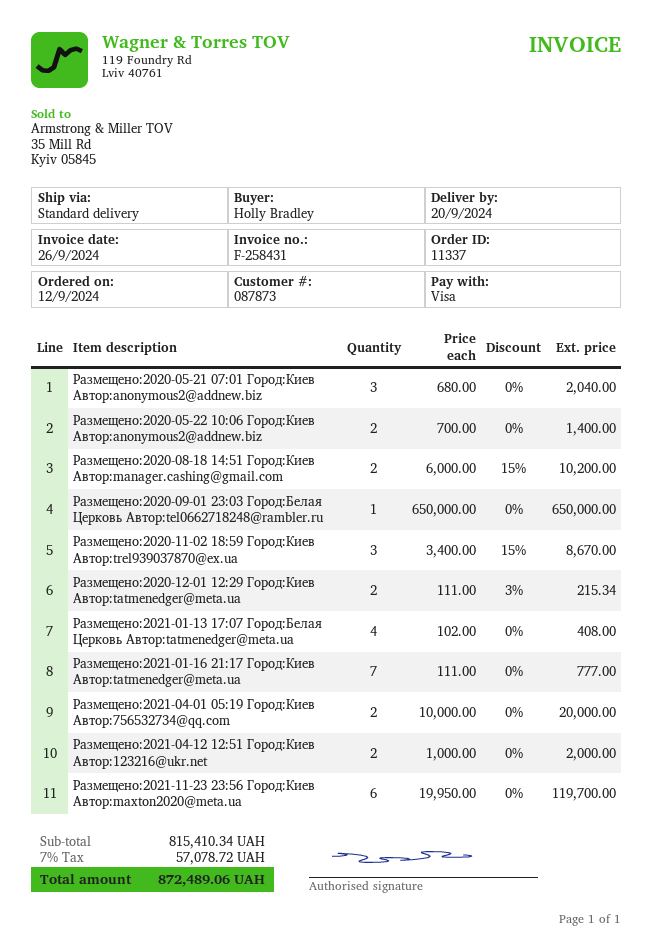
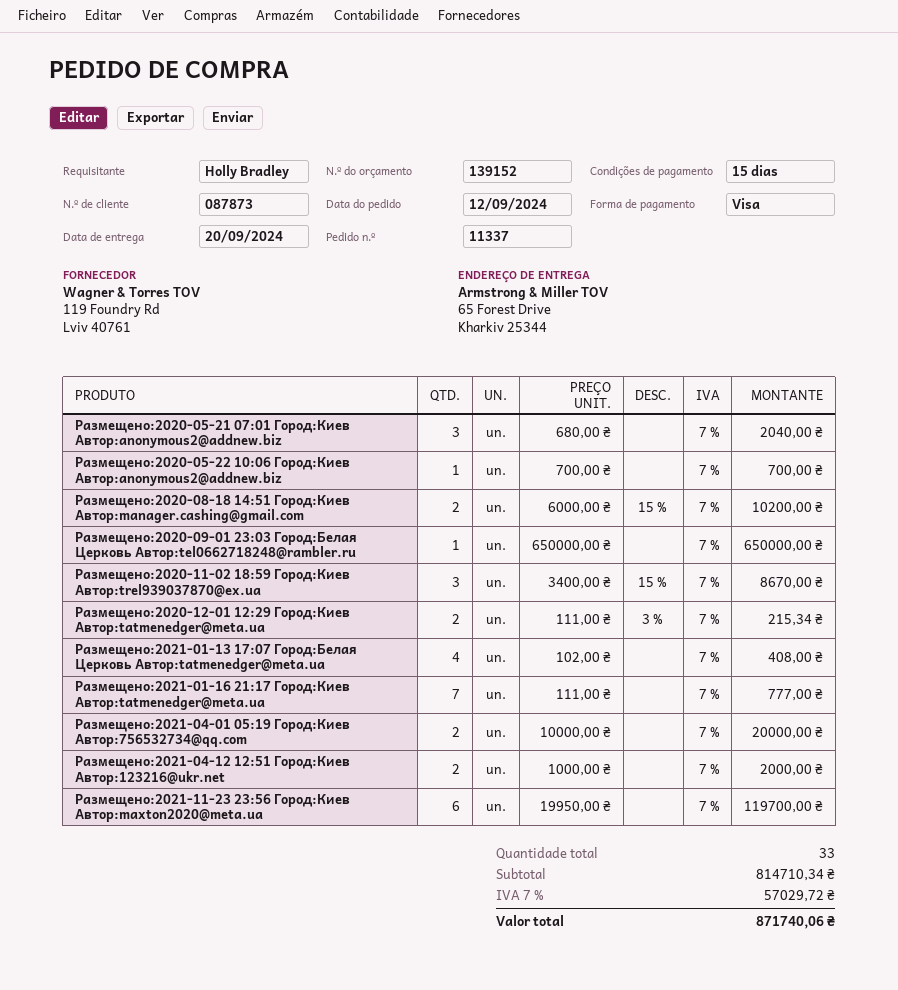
Размещено:2020-05-22 10:06 Город:Киев Автор:anonymous2@addnew.biz: 2 x 700.00 = 1400.00 -> 1 x 700.00 = 700.00
subtotal: 815410.34 -> 814710.34
tax: 7% = 57078.72 -> 7% = 57029.72
total: 872489.06 -> 871740.06

